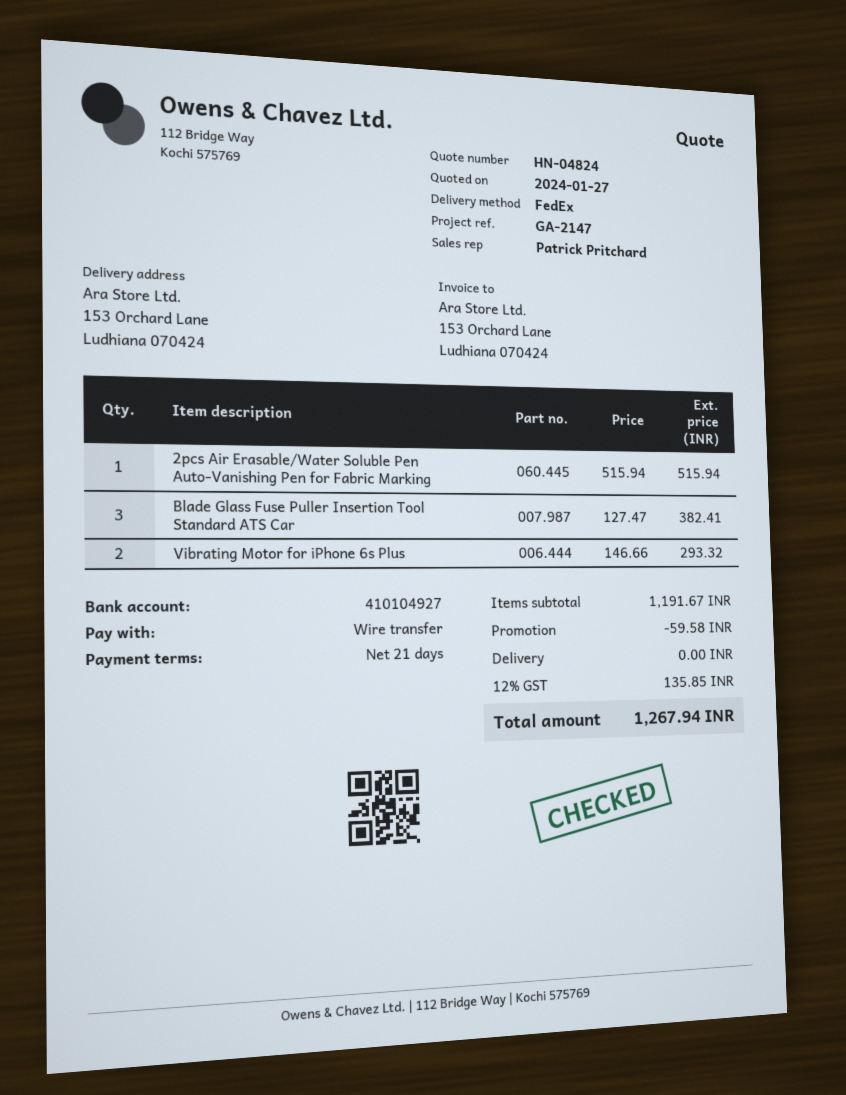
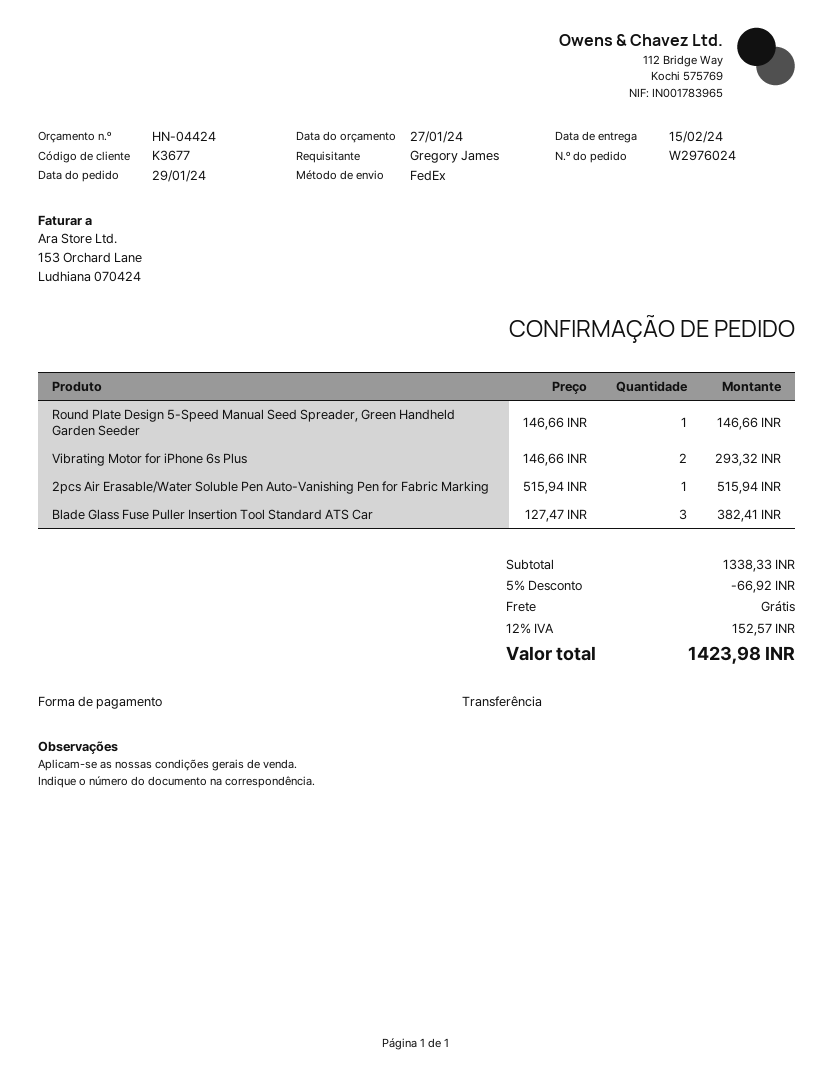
quote number: HN-04824 -> HN-04424
Round Plate Design 5-Speed Manual Seed Spreader, Green Handheld Garden Seeder: none -> 1 x 146.66 = 146.66
subtotal: 1191.67 -> 1338.33
discount: 59.58 -> 66.92
tax: 12% = 135.85 -> 12% = 152.57
total: 1267.94 -> 1423.98

